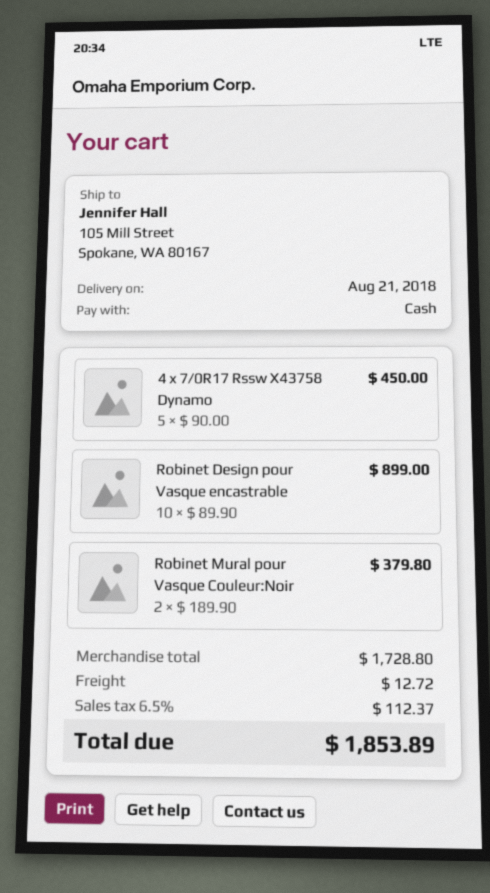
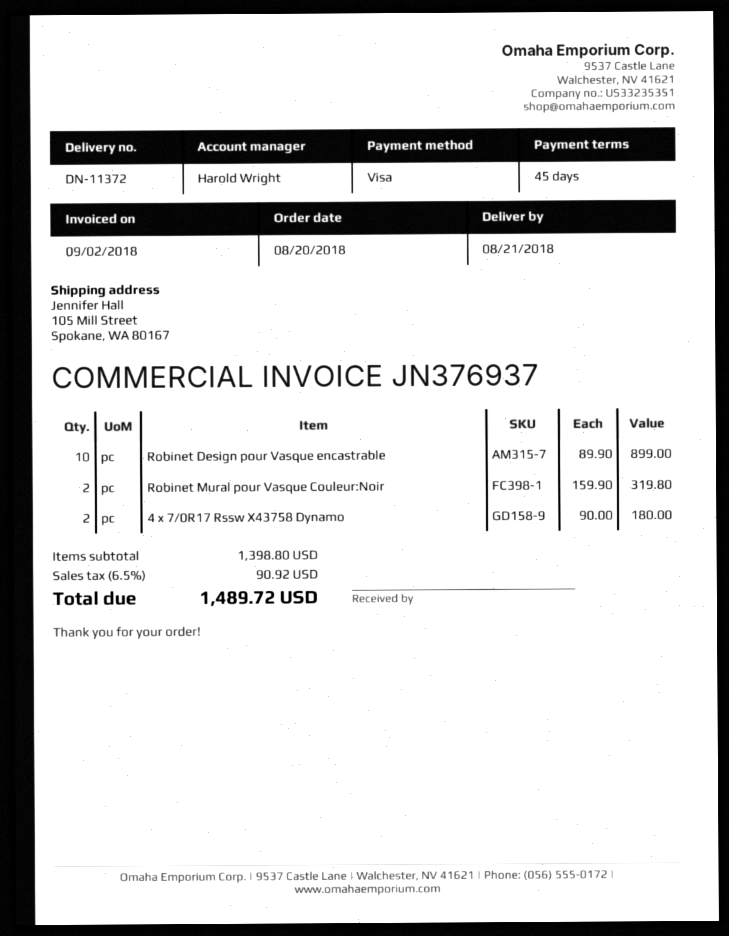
payment method: cash -> Visa
4 x 7/0R17 Rssw X43758 Dynamo: 5 x 90.00 = 450.00 -> 2 x 90.00 = 180.00
Robinet Mural pour Vasque Couleur:Noir: 2 x 189.90 = 379.80 -> 2 x 159.90 = 319.80
subtotal: 1728.80 -> 1398.80
shipping: 12.72 -> none
tax: 6.5% = 112.37 -> 6.5% = 90.92
total: 1853.89 -> 1489.72

